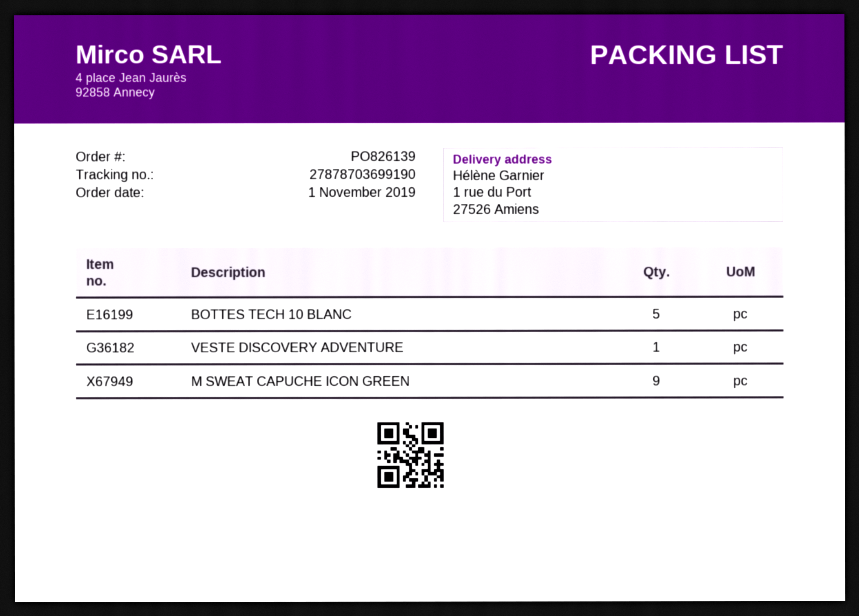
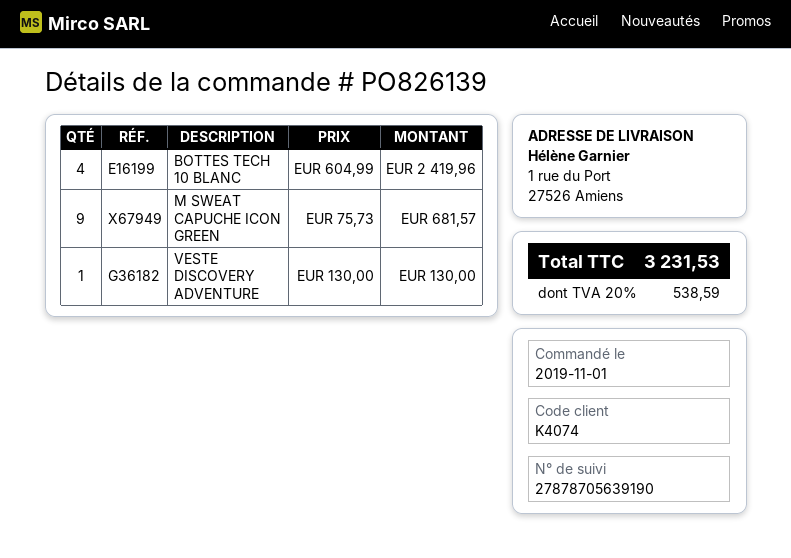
tracking number: 27878703699190 -> 27878705639190
BOTTES TECH 10 BLANC: 5 -> 4

